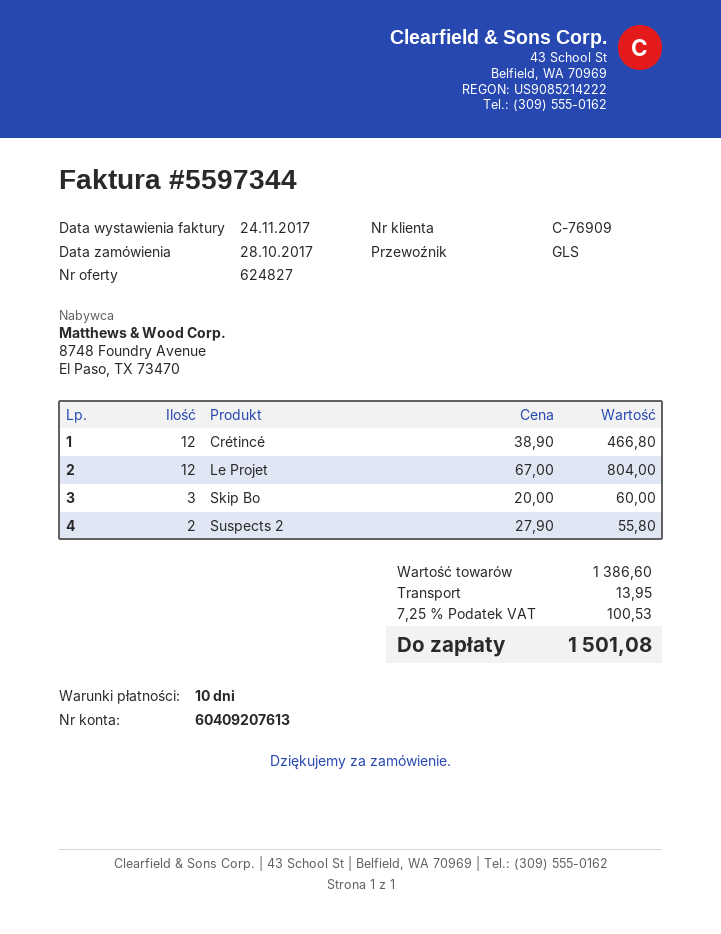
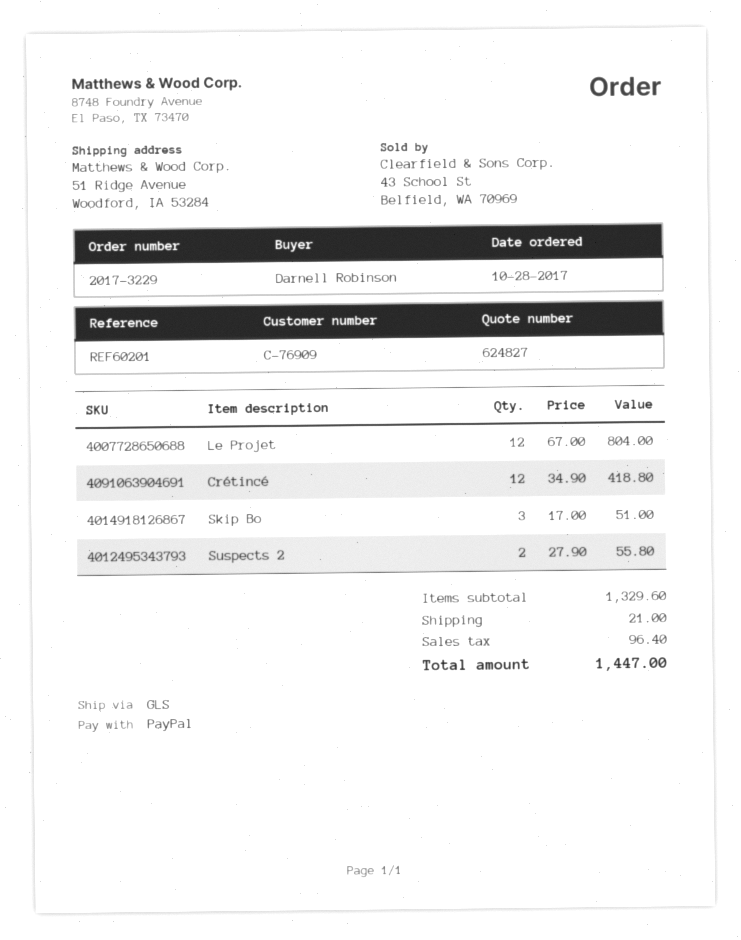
Crétincé: 12 x 38.90 = 466.80 -> 12 x 34.90 = 418.80
Skip Bo: 3 x 20.00 = 60.00 -> 3 x 17.00 = 51.00
subtotal: 1386.60 -> 1329.60
shipping: 13.95 -> 21.00
tax: 100.53 -> 96.40
total: 1501.08 -> 1447.00

